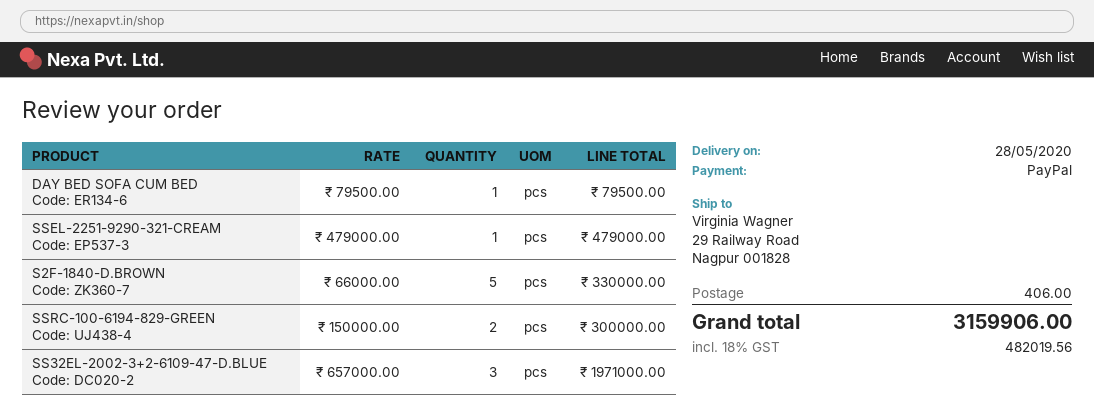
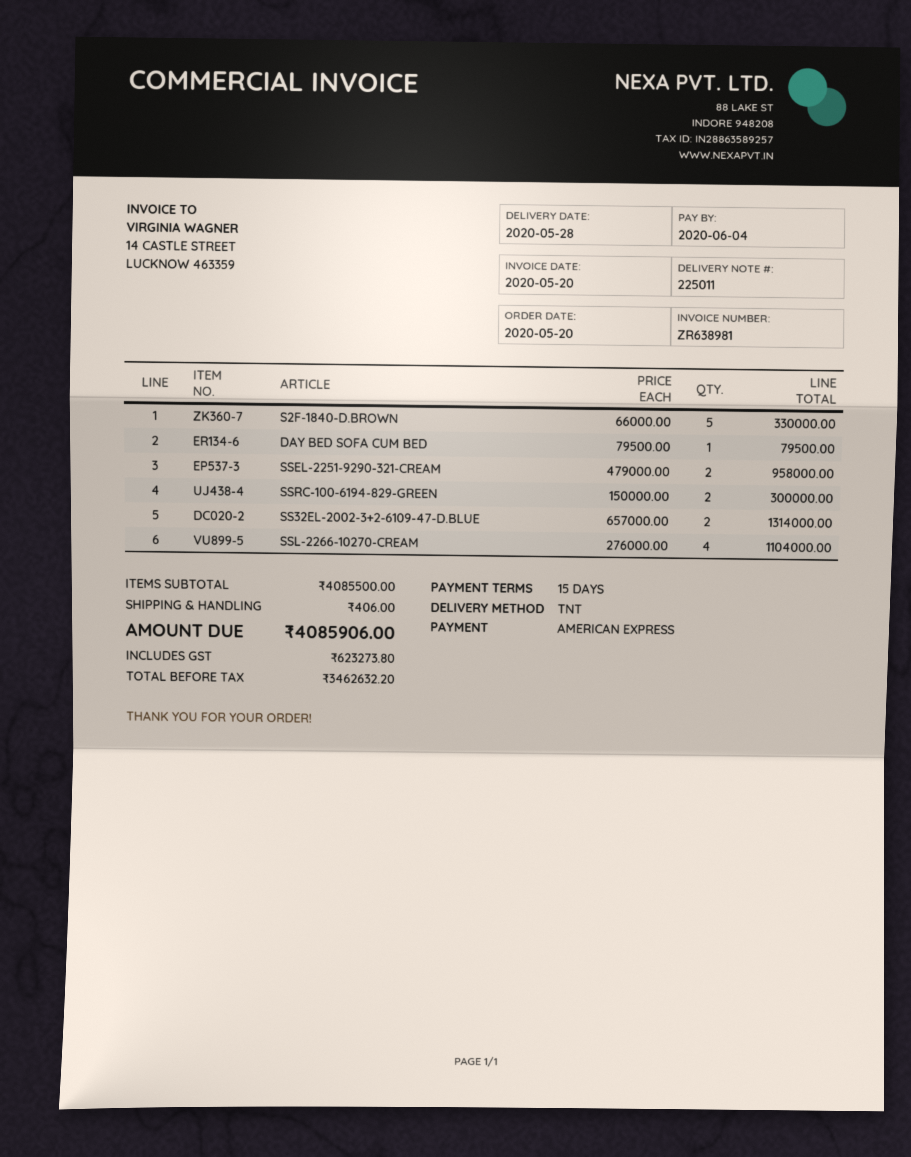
payment method: PayPal -> American Express
SSEL-2251-9290-321-CREAM: 1 x 479000.00 = 479000.00 -> 2 x 479000.00 = 958000.00
SS32EL-2002-3+2-6109-47-D.BLUE: 3 x 657000.00 = 1971000.00 -> 2 x 657000.00 = 1314000.00
SSL-2266-10270-CREAM: none -> 4 x 276000.00 = 1104000.00
tax: 482019.56 -> 623273.80
total: 3159906.00 -> 4085906.00

